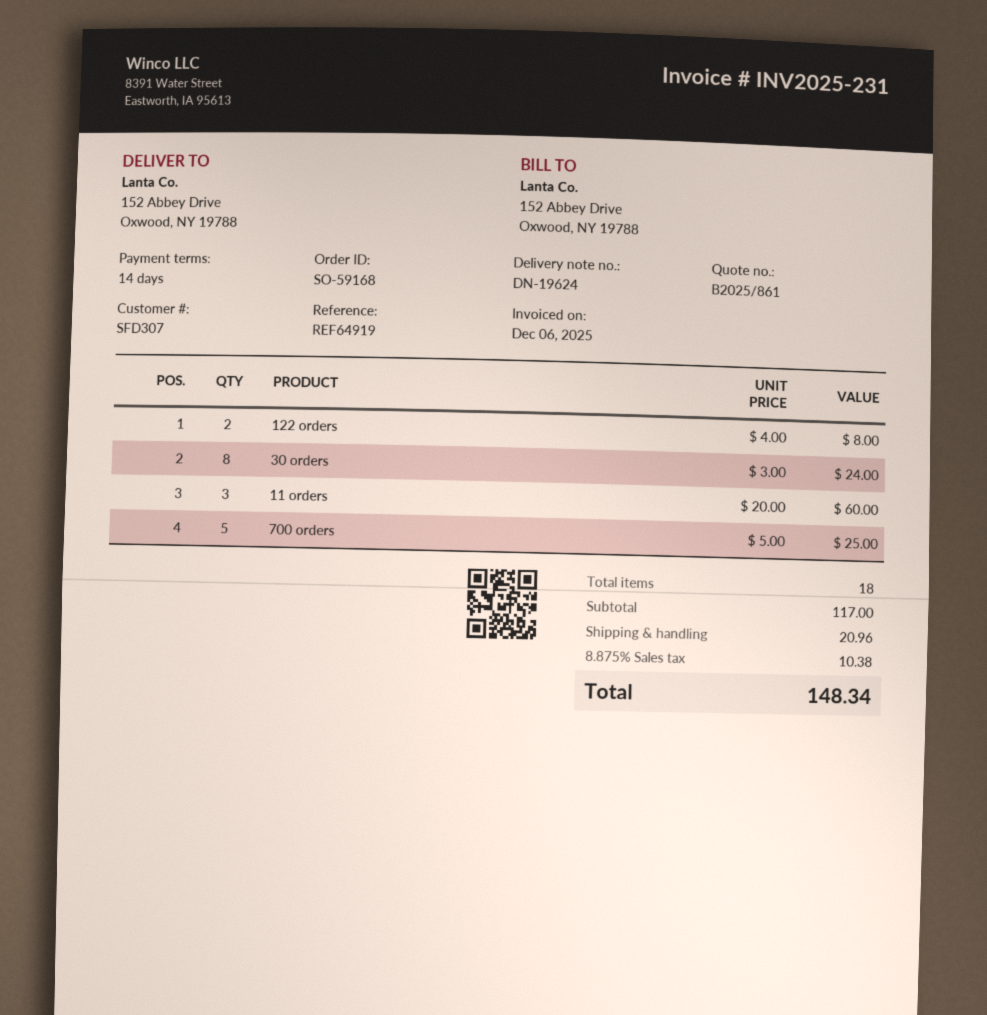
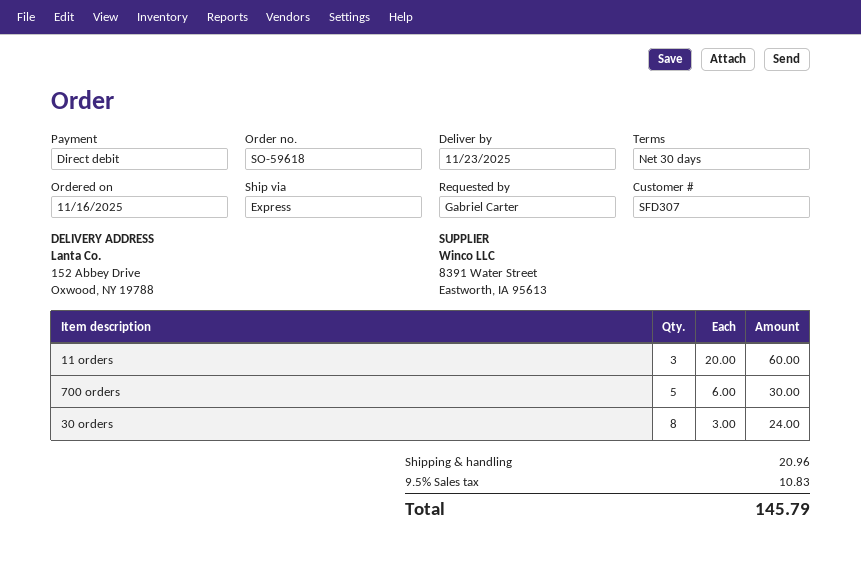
order number: SO-59168 -> SO-59618
payment terms: 14 days -> 30 days
122 orders: 2 x 4.00 = 8.00 -> none
700 orders: 5 x 5.00 = 25.00 -> 5 x 6.00 = 30.00
tax: 8.875% = 10.38 -> 9.5% = 10.83
total: 148.34 -> 145.79

